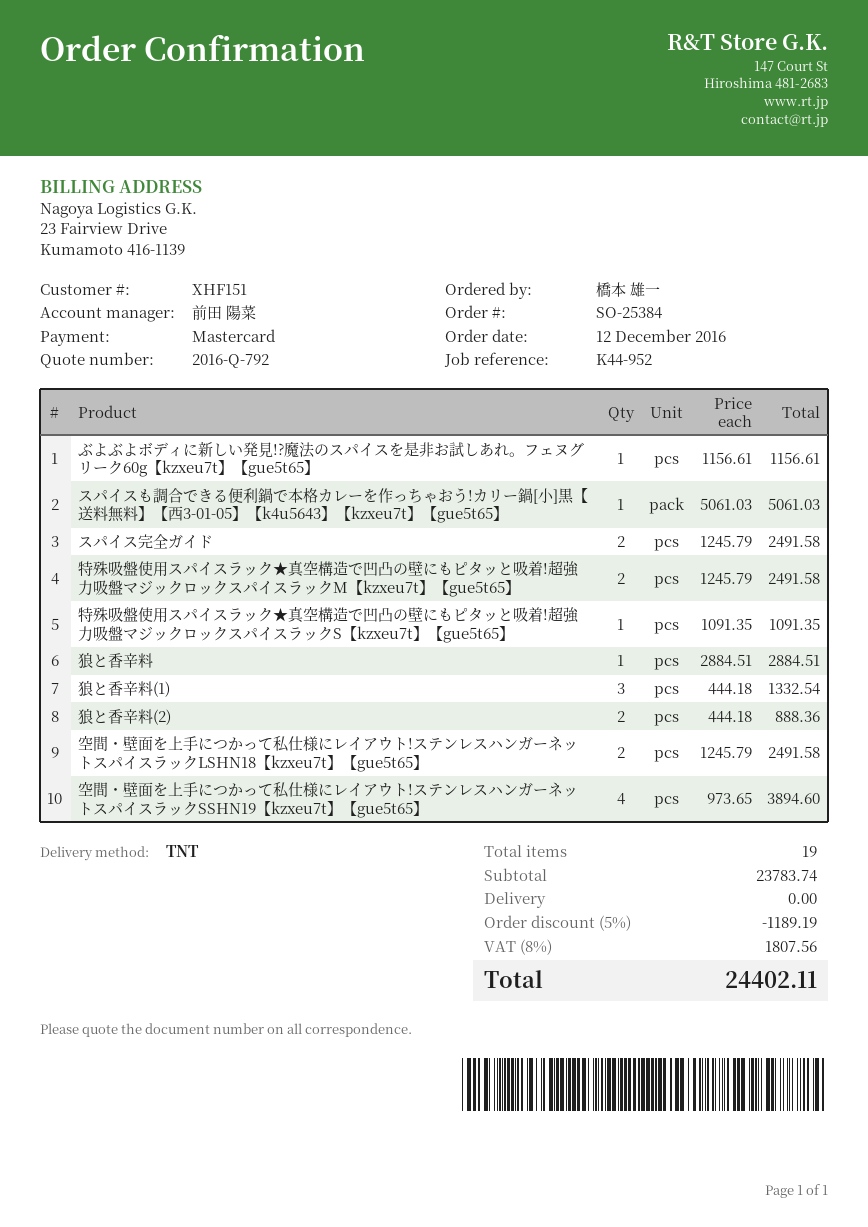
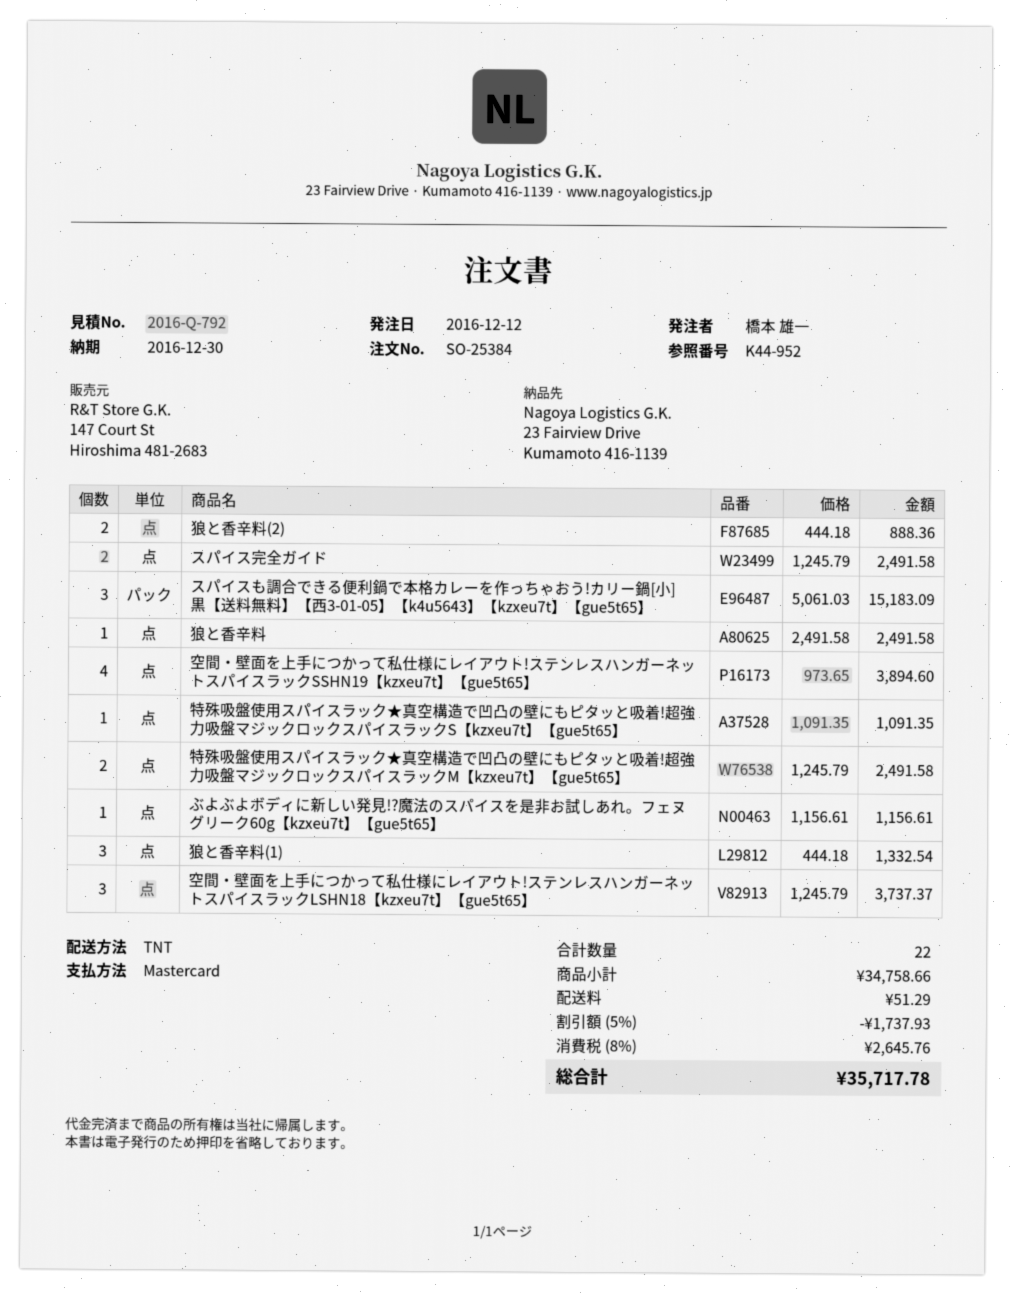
スパイスも調合できる便利鍋で本格カレーを作っちゃおう!カリー鍋[小]黒【送料無料】【西3-01-05】【k4u5643】【kzxeu7t】【gue5t65】: 1 x 5061.03 = 5061.03 -> 3 x 5061.03 = 15183.09
狼と香辛料: 1 x 2884.51 = 2884.51 -> 1 x 2491.58 = 2491.58
空間・壁面を上手につかって私仕様にレイアウト!ステンレスハンガーネットスパイスラックLSHN18【kzxeu7t】【gue5t65】: 2 x 1245.79 = 2491.58 -> 3 x 1245.79 = 3737.37
total quantity: 19 -> 22
subtotal: 23783.74 -> 34758.66
discount: 5% = 1189.19 -> 5% = 1737.93
shipping: 0.00 -> 51.29
tax: 8% = 1807.56 -> 8% = 2645.76
total: 24402.11 -> 35717.78

